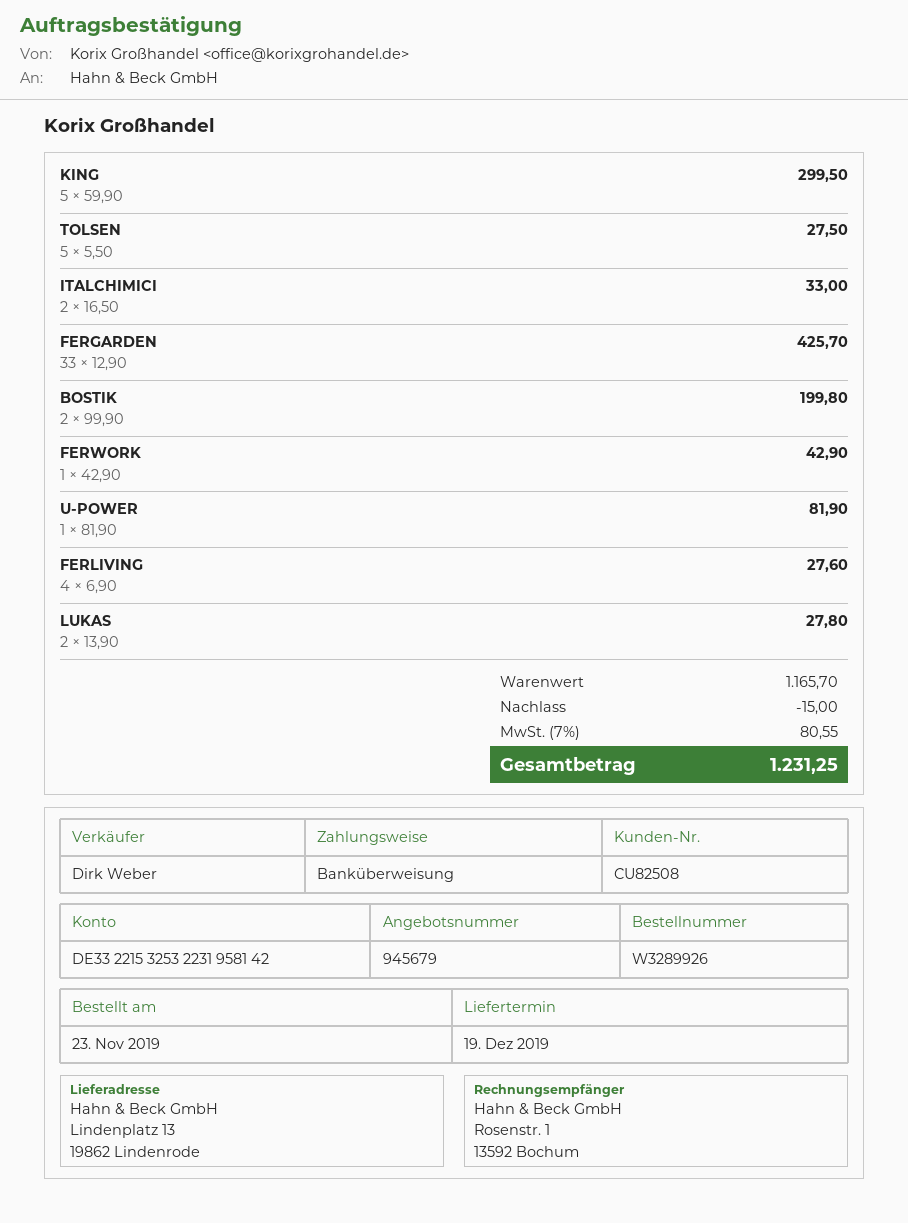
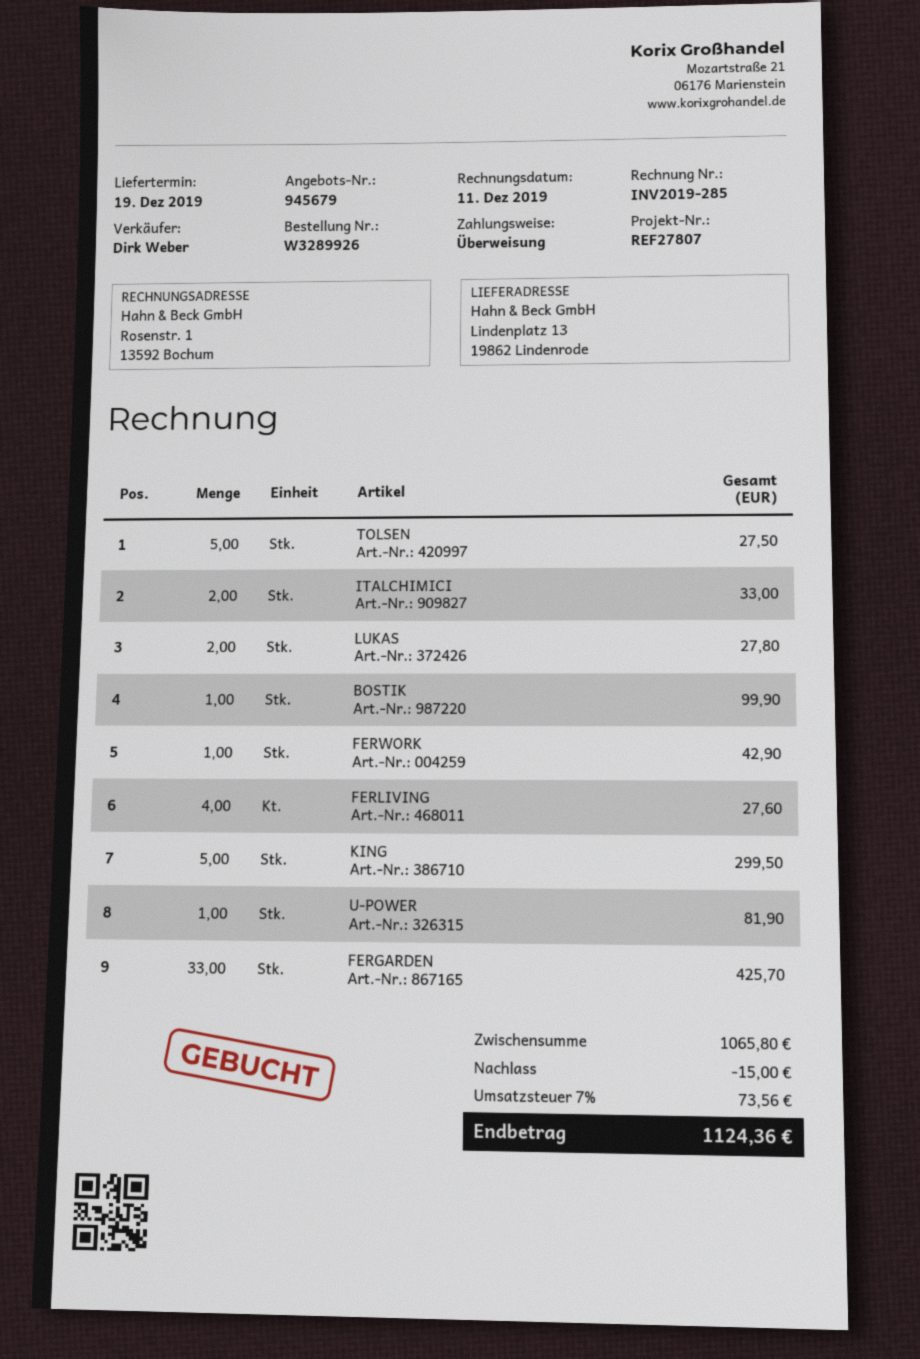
BOSTIK: 2 for 199.80 -> 1 for 99.90
subtotal: 1165.70 -> 1065.80
tax: 7% = 80.55 -> 7% = 73.56
total: 1231.25 -> 1124.36

